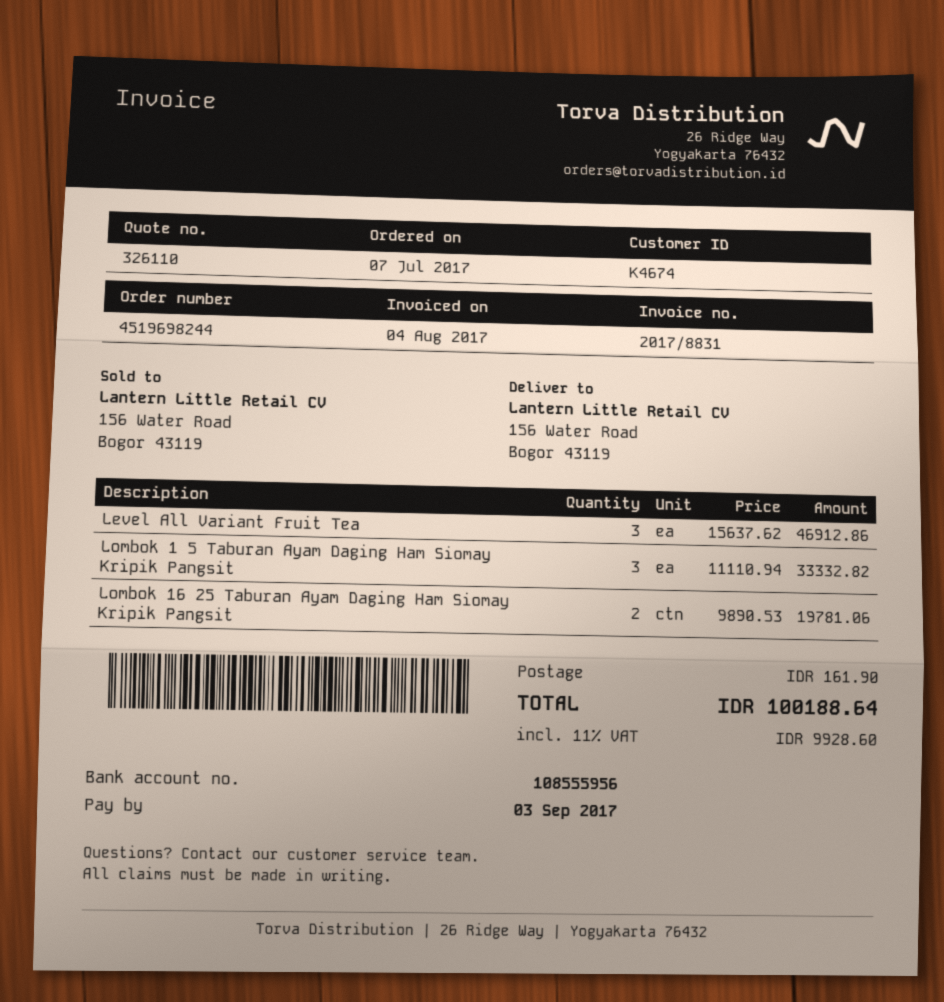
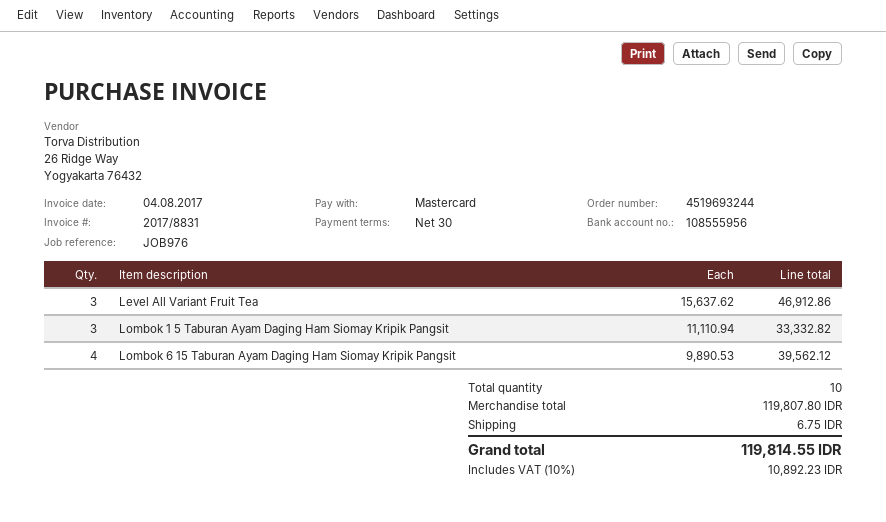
order number: 4519698244 -> 4519693244
Lombok 16 25 Taburan Ayam Daging Ham Siomay Kripik Pangsit: 2 x 9890.53 = 19781.06 -> none
Lombok 6 15 Taburan Ayam Daging Ham Siomay Kripik Pangsit: none -> 4 x 9890.53 = 39562.12
shipping: 161.90 -> 6.75
tax: 11% = 9928.60 -> 10% = 10892.23
total: 100188.64 -> 119814.55

